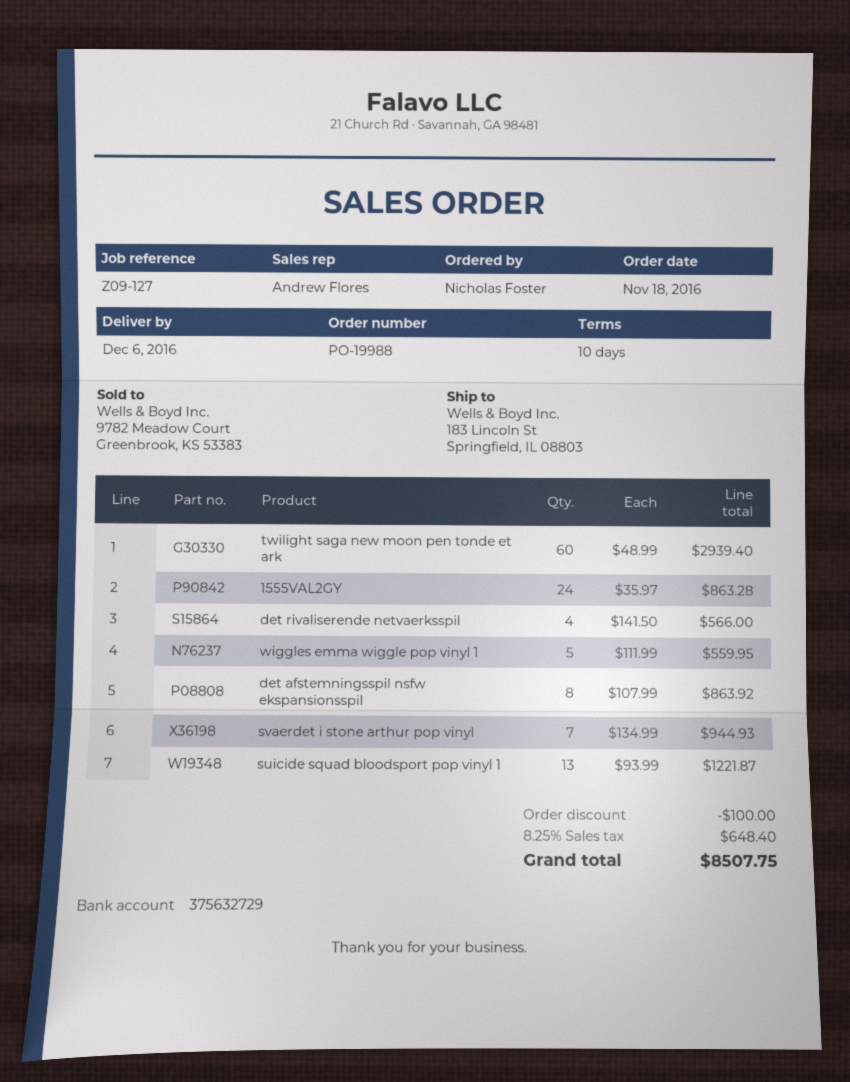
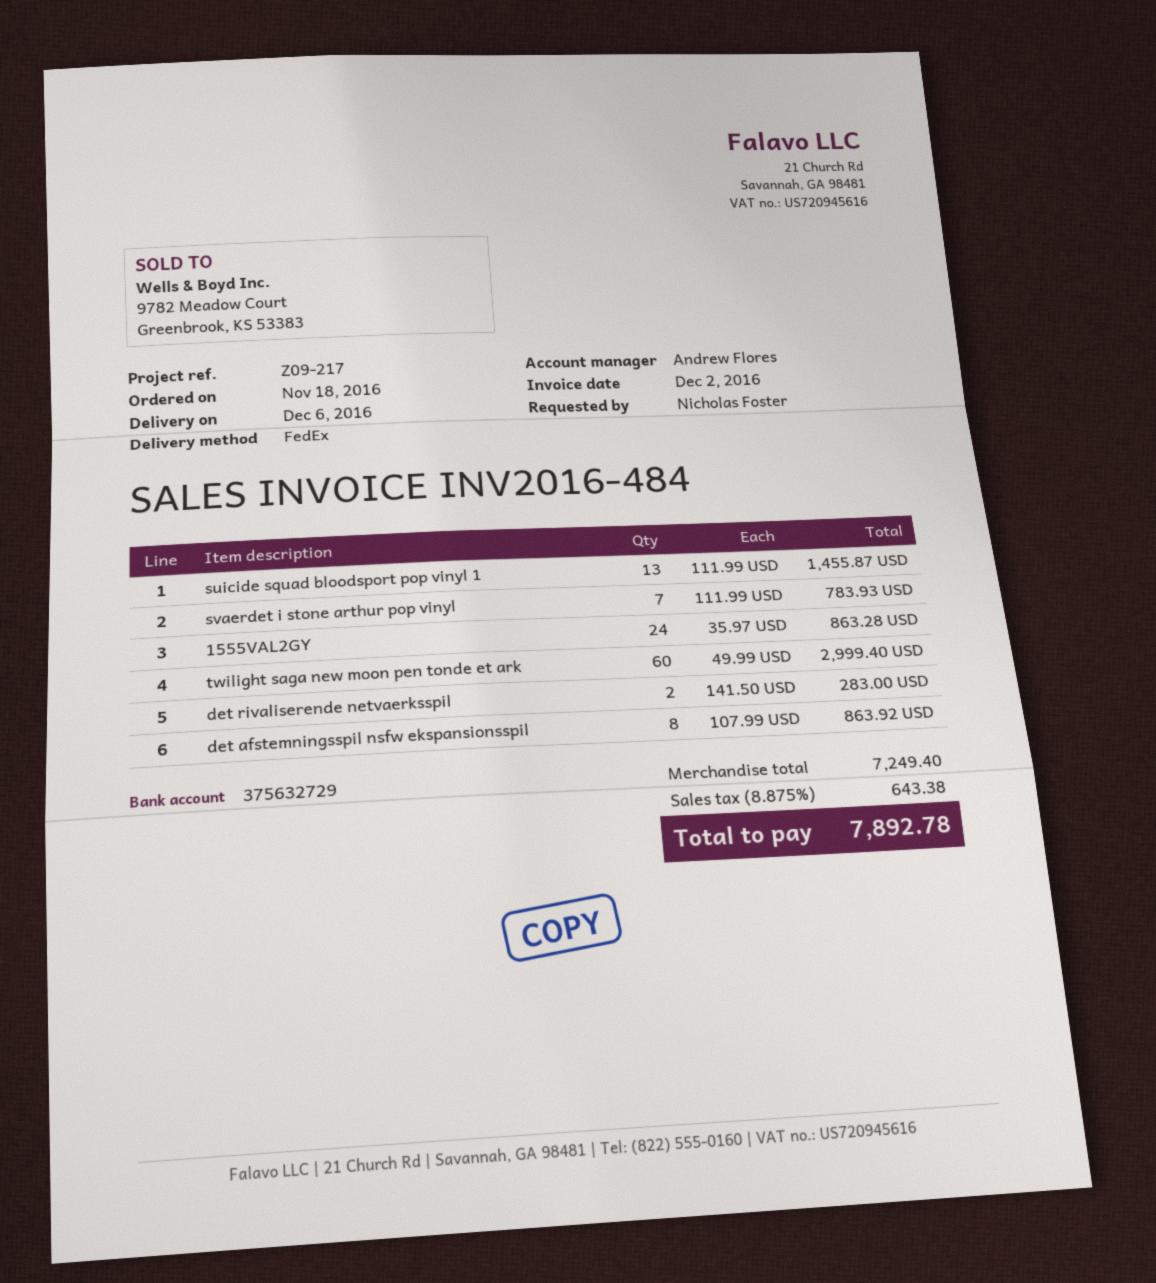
reference: Z09-127 -> Z09-217
twilight saga new moon pen tonde et ark: 60 x 48.99 = 2939.40 -> 60 x 49.99 = 2999.40
det rivaliserende netvaerksspil: 4 x 141.50 = 566.00 -> 2 x 141.50 = 283.00
wiggles emma wiggle pop vinyl 1: 5 x 111.99 = 559.95 -> none
svaerdet i stone arthur pop vinyl: 7 x 134.99 = 944.93 -> 7 x 111.99 = 783.93
suicide squad bloodsport pop vinyl 1: 13 x 93.99 = 1221.87 -> 13 x 111.99 = 1455.87
discount: 100.00 -> none
tax: 8.25% = 648.40 -> 8.875% = 643.38
total: 8507.75 -> 7892.78

